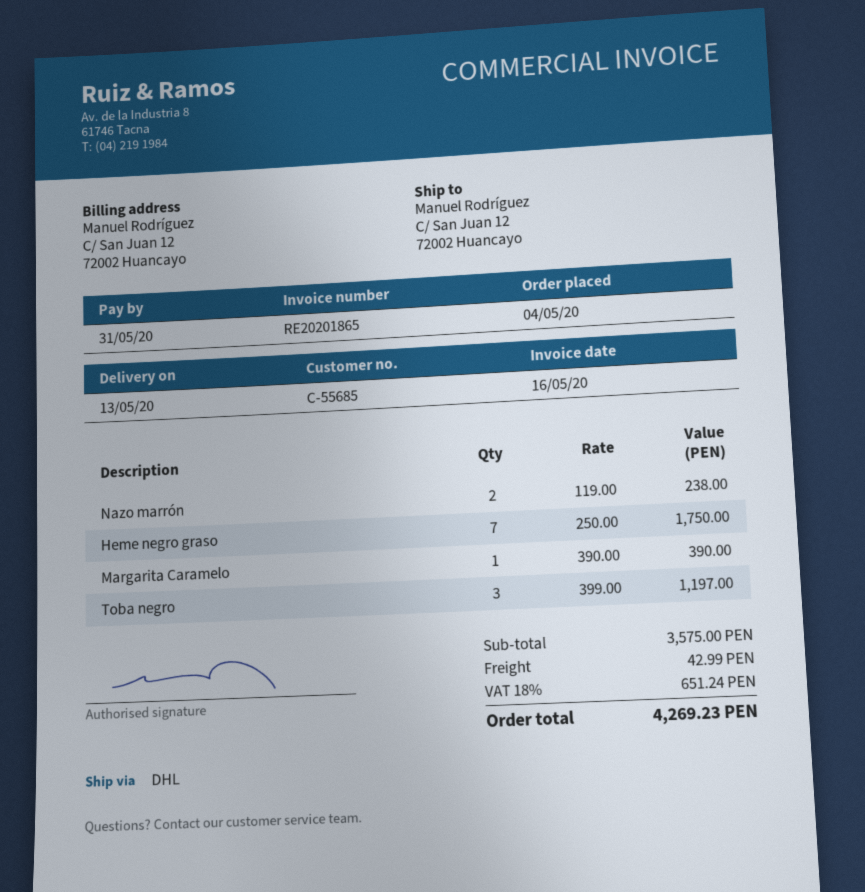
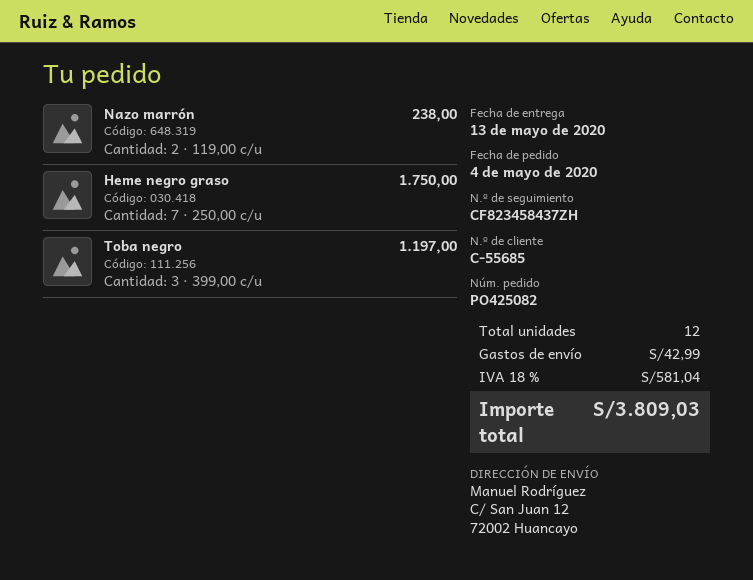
Margarita Caramelo: 1 x 390.00 = 390.00 -> none
tax: 18% = 651.24 -> 18% = 581.04
total: 4269.23 -> 3809.03

